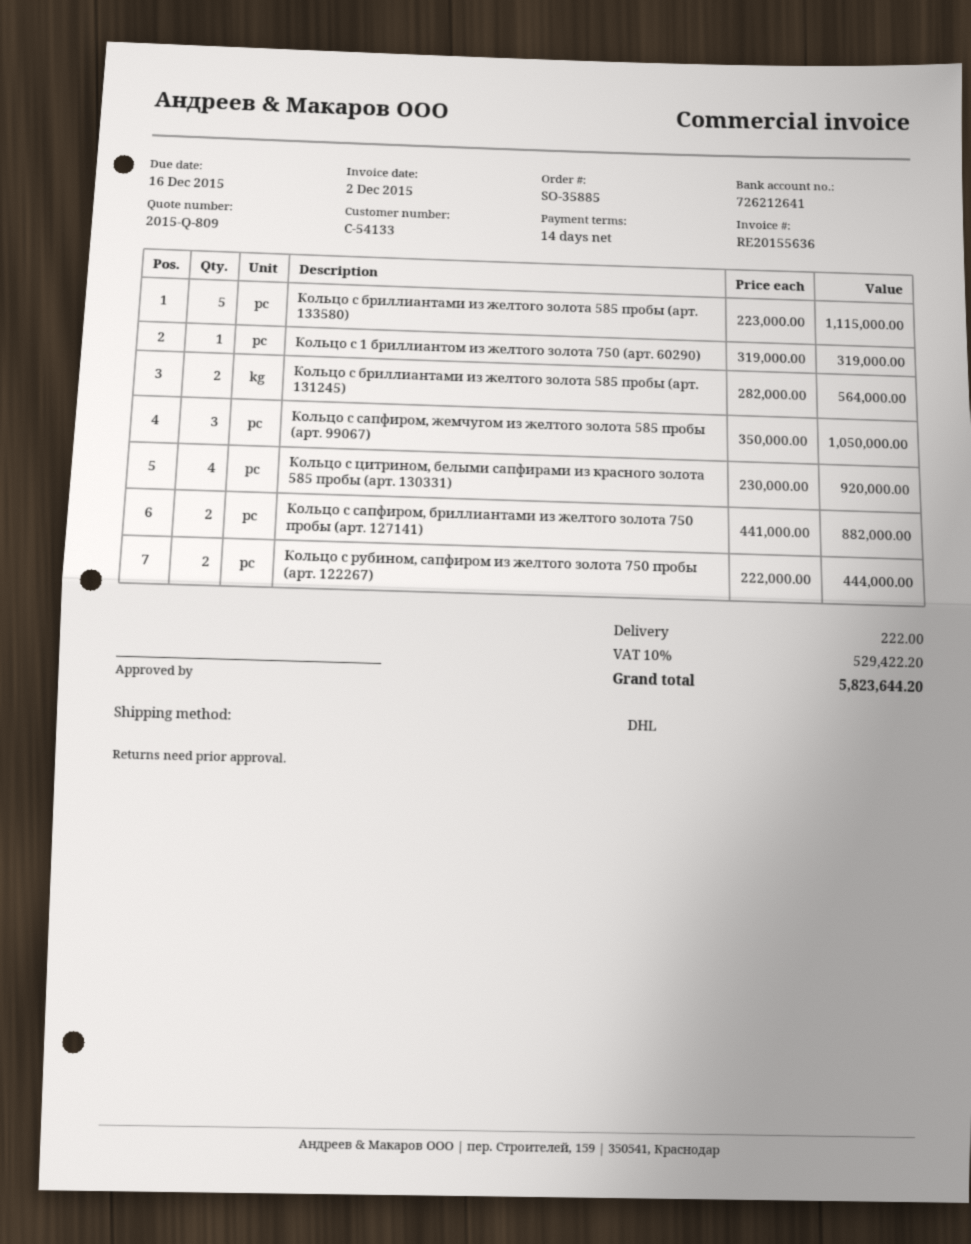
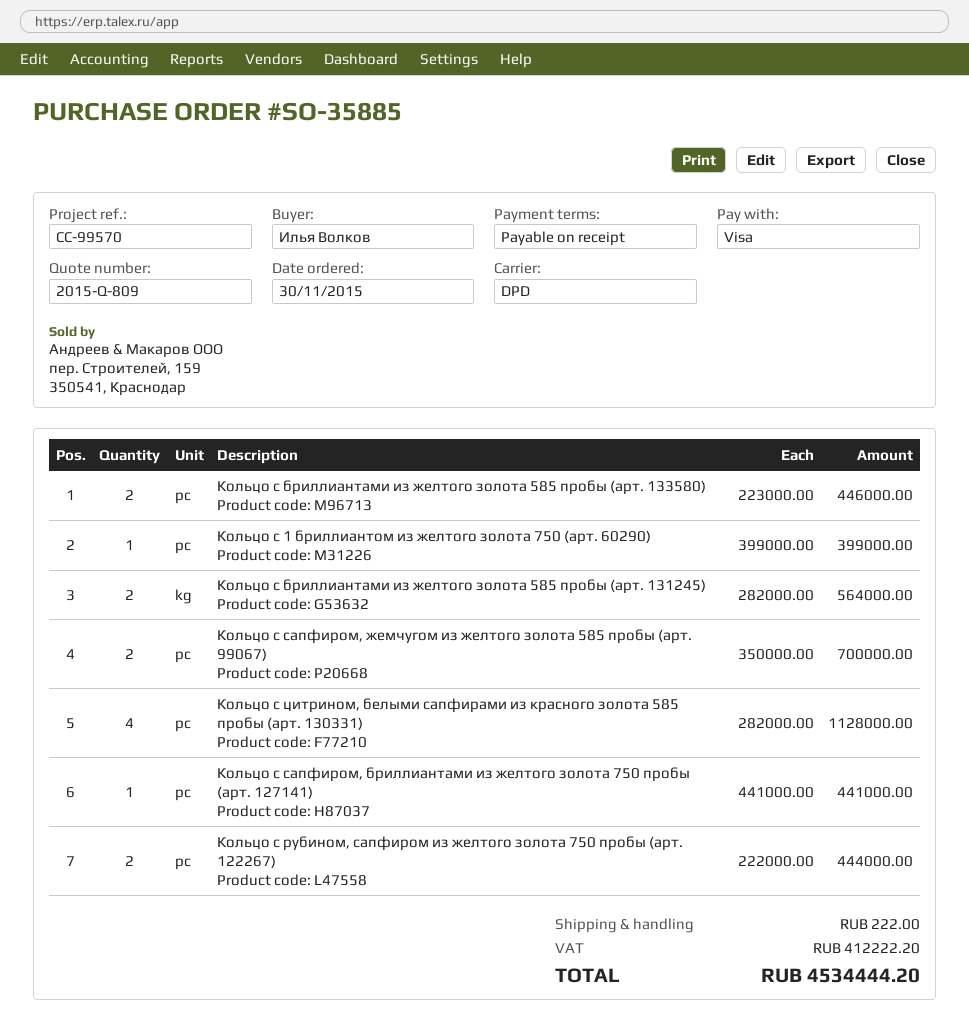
payment terms: 14 days -> on receipt
shipping method: DHL -> DPD
Кольцо с бриллиантами из желтого золота 585 пробы (арт. 133580): 5 x 223000.00 = 1115000.00 -> 2 x 223000.00 = 446000.00
Кольцо с 1 бриллиантом из желтого золота 750 (арт. 60290): 1 x 319000.00 = 319000.00 -> 1 x 399000.00 = 399000.00
Кольцо с сапфиром, жемчугом из желтого золота 585 пробы (арт. 99067): 3 x 350000.00 = 1050000.00 -> 2 x 350000.00 = 700000.00
Кольцо с цитрином, белыми сапфирами из красного золота 585 пробы (арт. 130331): 4 x 230000.00 = 920000.00 -> 4 x 282000.00 = 1128000.00
Кольцо с сапфиром, бриллиантами из желтого золота 750 пробы (арт. 127141): 2 x 441000.00 = 882000.00 -> 1 x 441000.00 = 441000.00
tax: 529422.20 -> 412222.20
total: 5823644.20 -> 4534444.20

